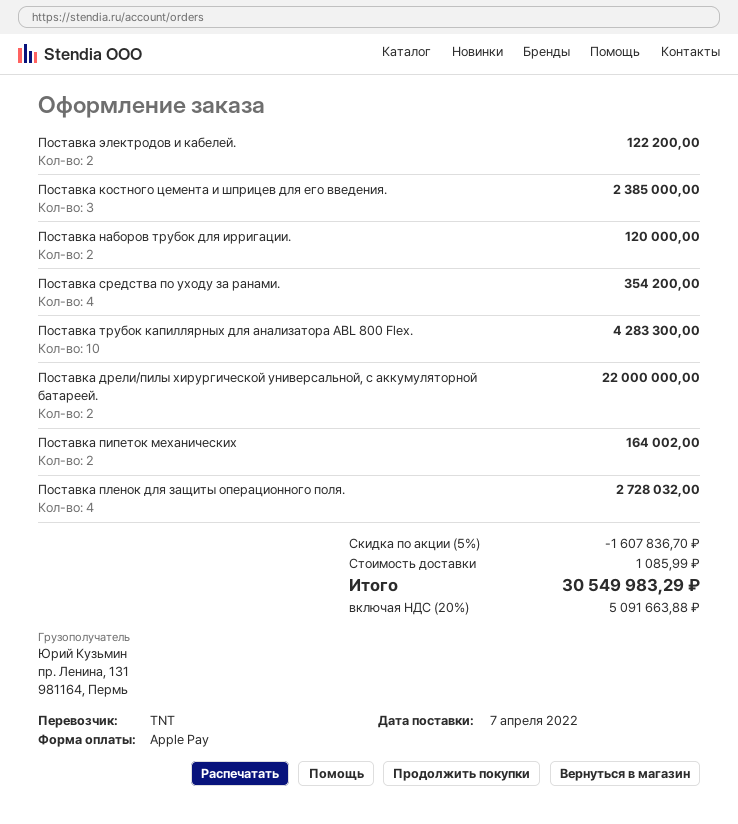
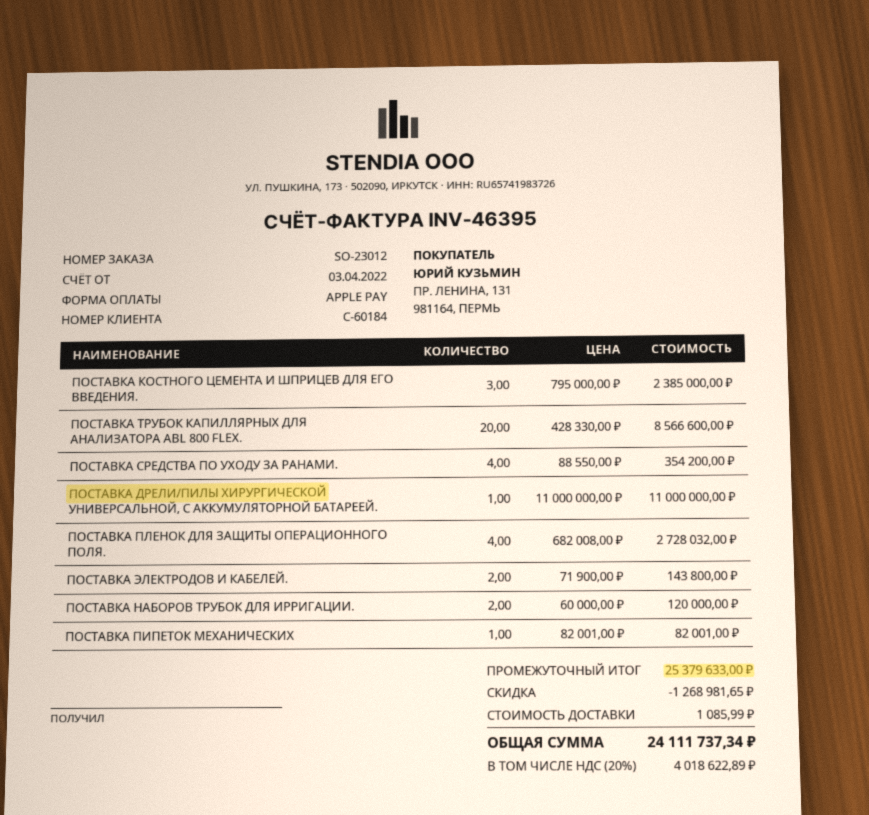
Поставка электродов и кабелей.: 2 for 122200.00 -> 2 for 143800.00
Поставка трубок капиллярных для анализатора ABL 800 Flex.: 10 for 4283300.00 -> 20 for 8566600.00
Поставка дрели/пилы хирургической универсальной, с аккумуляторной батареей.: 2 for 22000000.00 -> 1 for 11000000.00
Поставка пипеток механических: 2 for 164002.00 -> 1 for 82001.00
discount: 1607836.70 -> 1268981.65
tax: 20% = 5091663.88 -> 20% = 4018622.89
total: 30549983.29 -> 24111737.34

